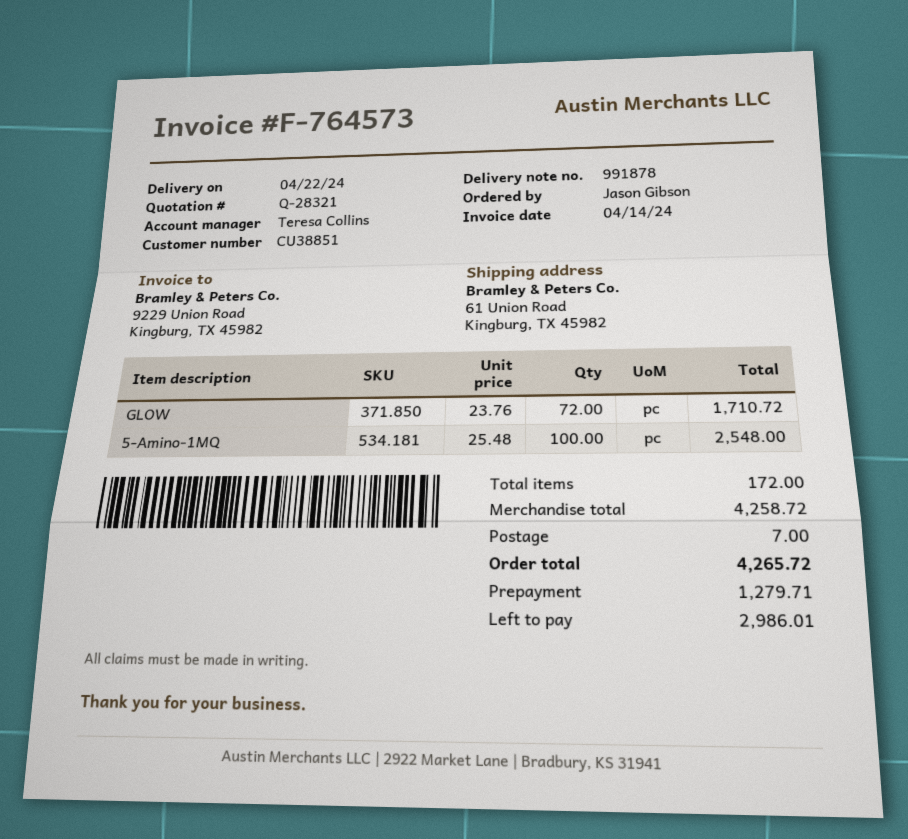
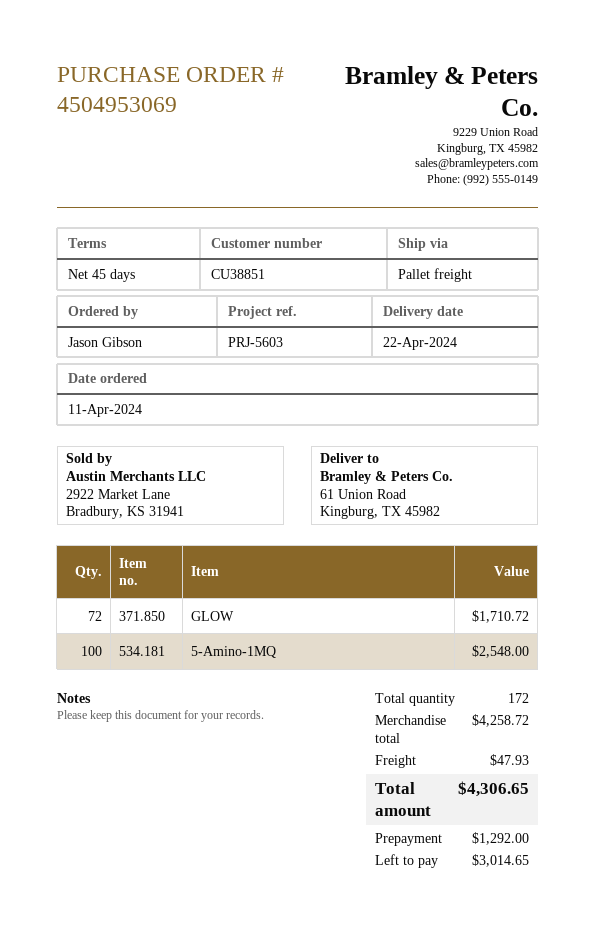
shipping: 7.00 -> 47.93
total: 4265.72 -> 4306.65
deposit: 1279.71 -> 1292.00
balance: 2986.01 -> 3014.65

